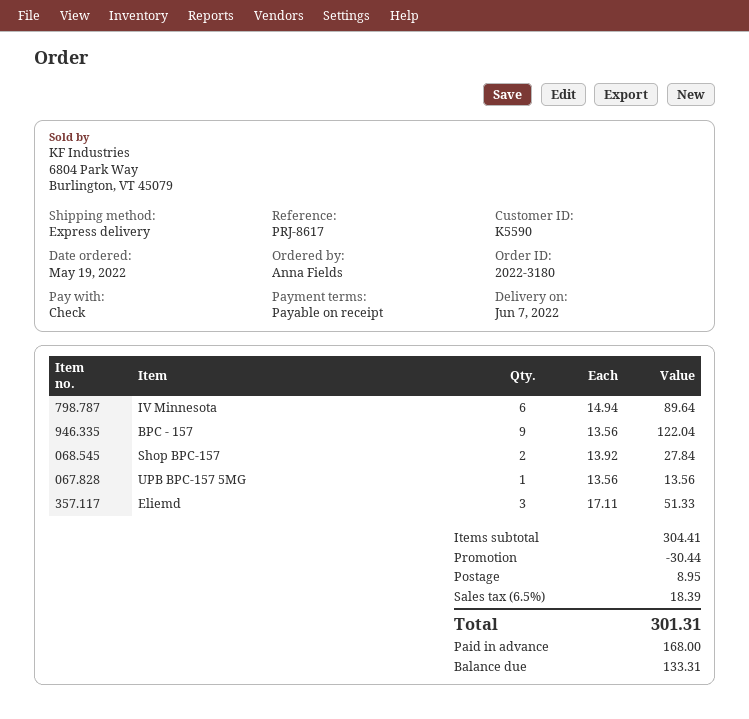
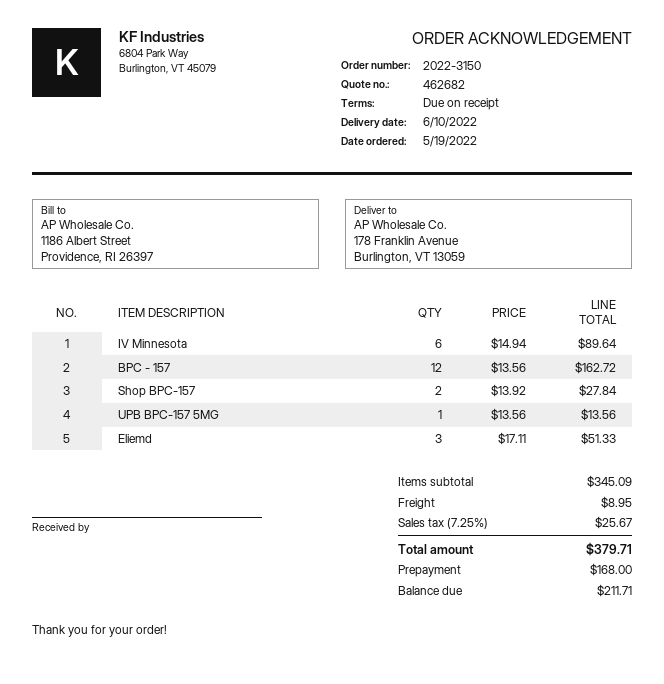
order number: 2022-3180 -> 2022-3150
delivery date: 2022-06-07 -> 2022-06-10
BPC - 157: 9 x 13.56 = 122.04 -> 12 x 13.56 = 162.72
subtotal: 304.41 -> 345.09
discount: 30.44 -> none
tax: 6.5% = 18.39 -> 7.25% = 25.67
total: 301.31 -> 379.71
balance: 133.31 -> 211.71

